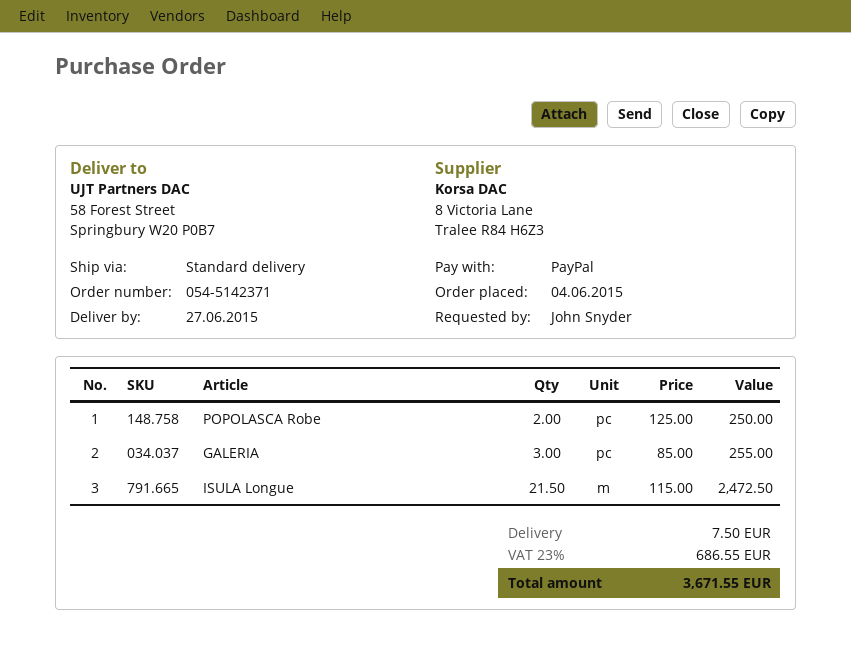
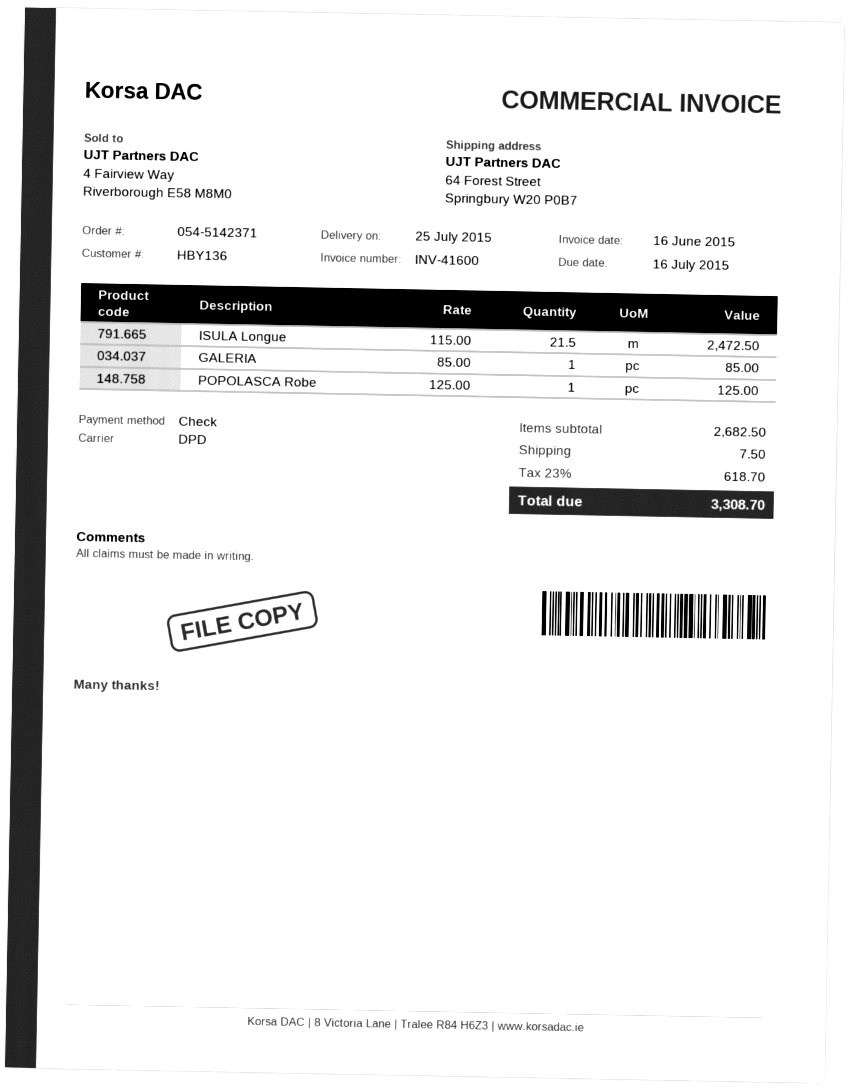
delivery date: 2015-06-27 -> 2015-07-25
payment method: PayPal -> cheque
shipping method: standard -> DPD
ship to: 58 Forest Street, Springbury W20 P0B7 -> 64 Forest Street, Springbury W20 P0B7
POPOLASCA Robe: 2 x 125.00 = 250.00 -> 1 x 125.00 = 125.00
GALERIA: 3 x 85.00 = 255.00 -> 1 x 85.00 = 85.00
tax: 23% = 686.55 -> 23% = 618.70
total: 3671.55 -> 3308.70

